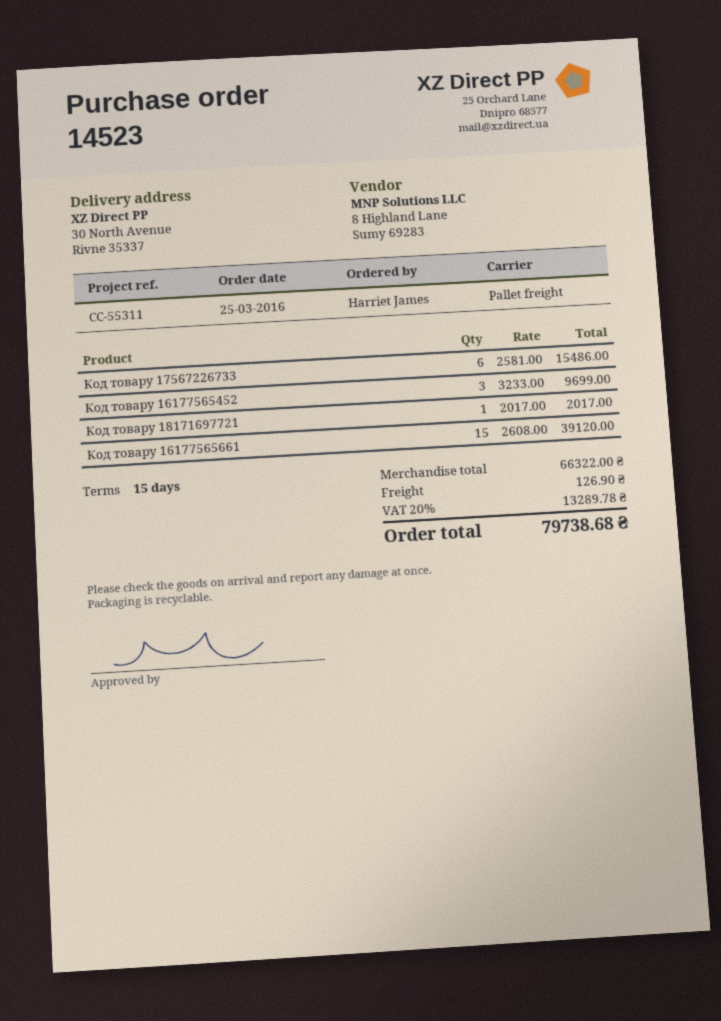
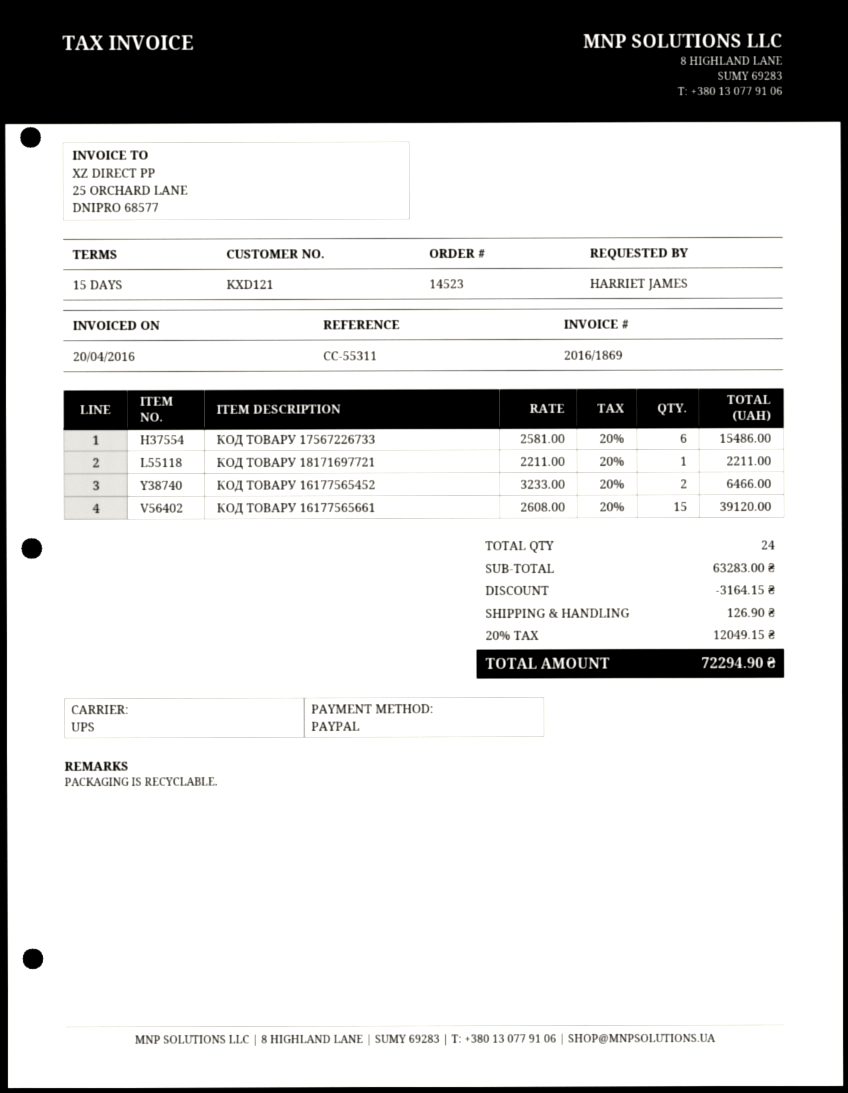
shipping method: pallet freight -> UPS
Код товару 16177565452: 3 x 3233.00 = 9699.00 -> 2 x 3233.00 = 6466.00
Код товару 18171697721: 1 x 2017.00 = 2017.00 -> 1 x 2211.00 = 2211.00
subtotal: 66322.00 -> 63283.00
discount: none -> 3164.15
tax: 20% = 13289.78 -> 20% = 12049.15
total: 79738.68 -> 72294.90

